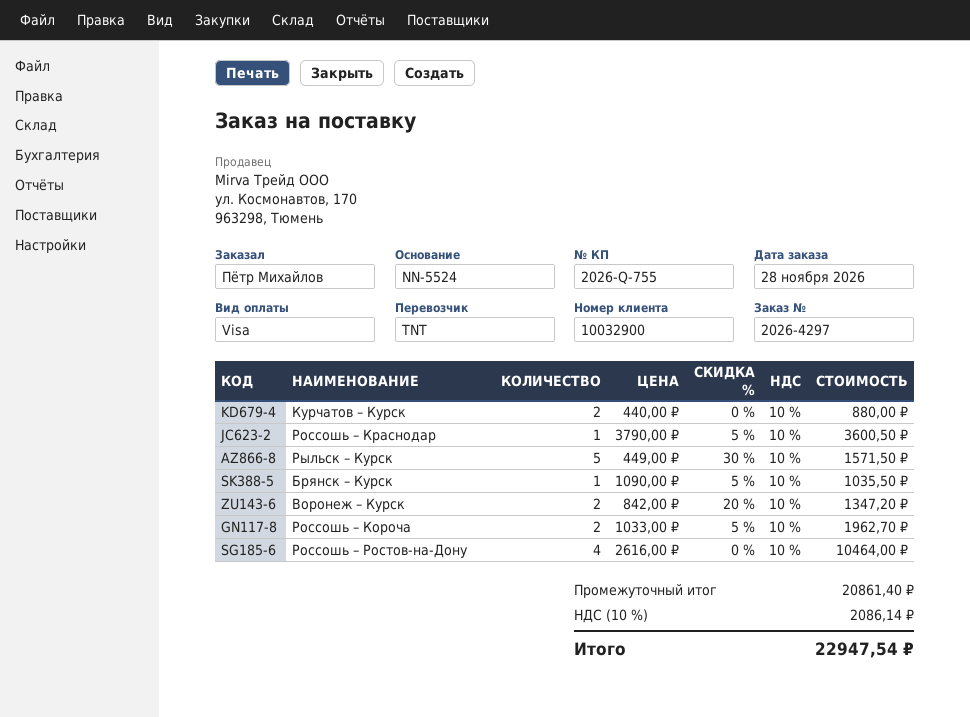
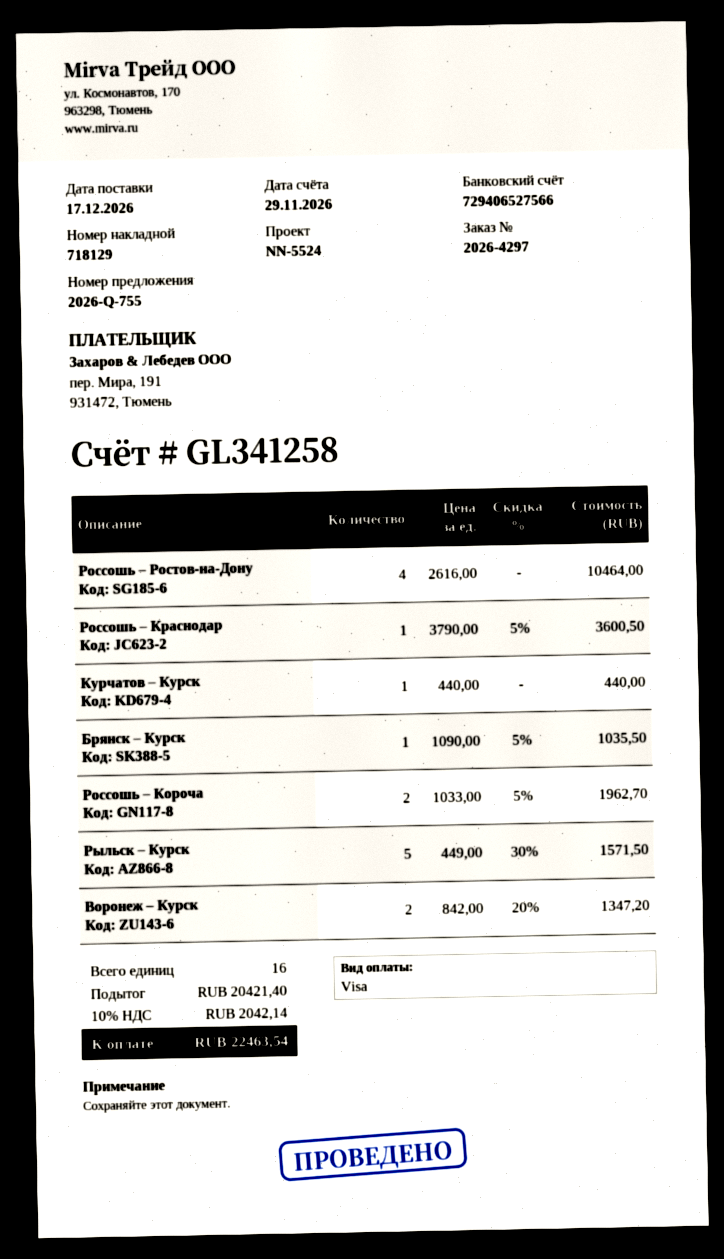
Курчатов – Курск: 2 x 440.00 = 880.00 -> 1 x 440.00 = 440.00
subtotal: 20861.40 -> 20421.40
tax: 10% = 2086.14 -> 10% = 2042.14
total: 22947.54 -> 22463.54

